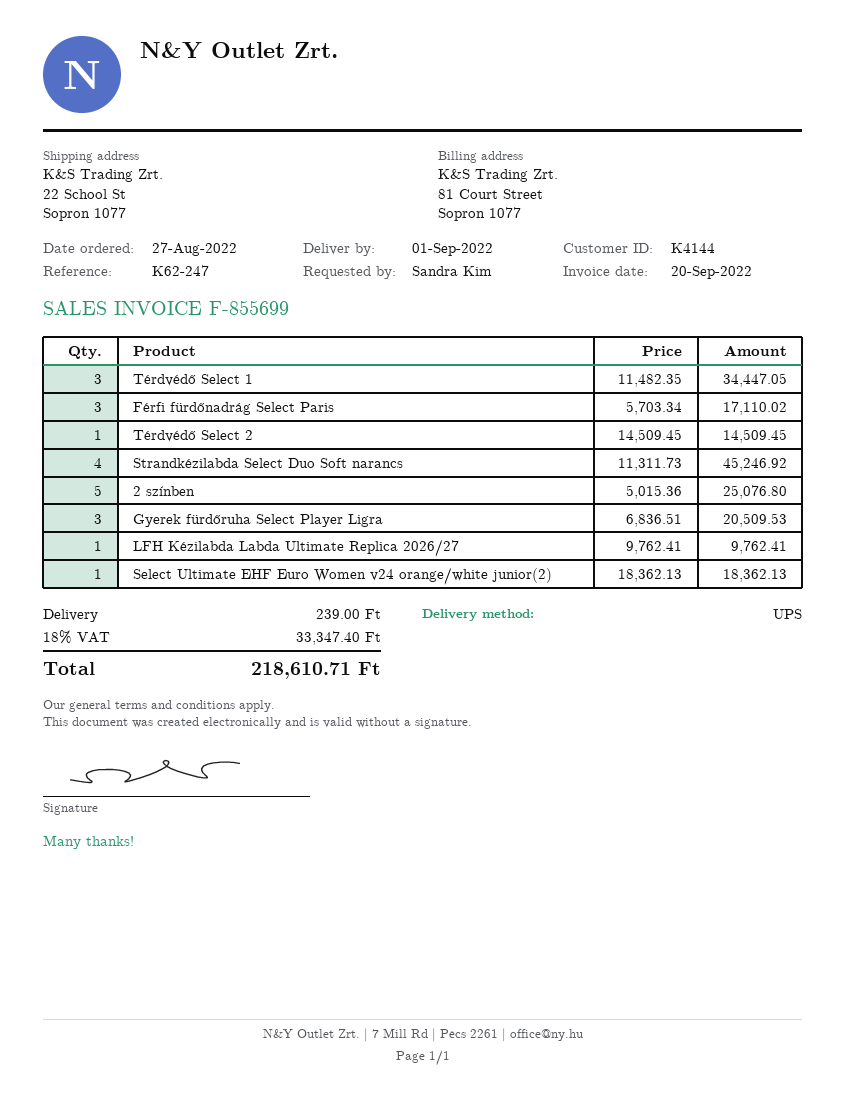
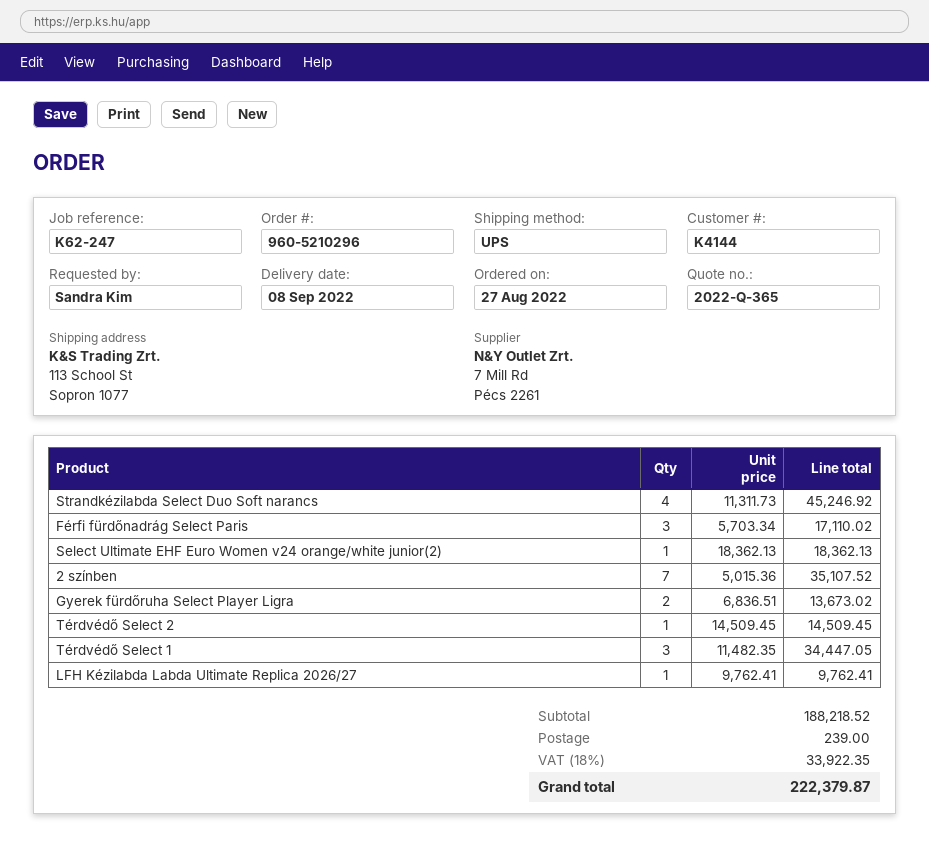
delivery date: 2022-09-01 -> 2022-09-08
ship to: 22 School St, Sopron 1077 -> 113 School St, Sopron 1077
2 színben: 5 x 5015.36 = 25076.80 -> 7 x 5015.36 = 35107.52
Gyerek fürdőruha Select Player Ligra: 3 x 6836.51 = 20509.53 -> 2 x 6836.51 = 13673.02
tax: 18% = 33347.40 -> 18% = 33922.35
total: 218610.71 -> 222379.87

